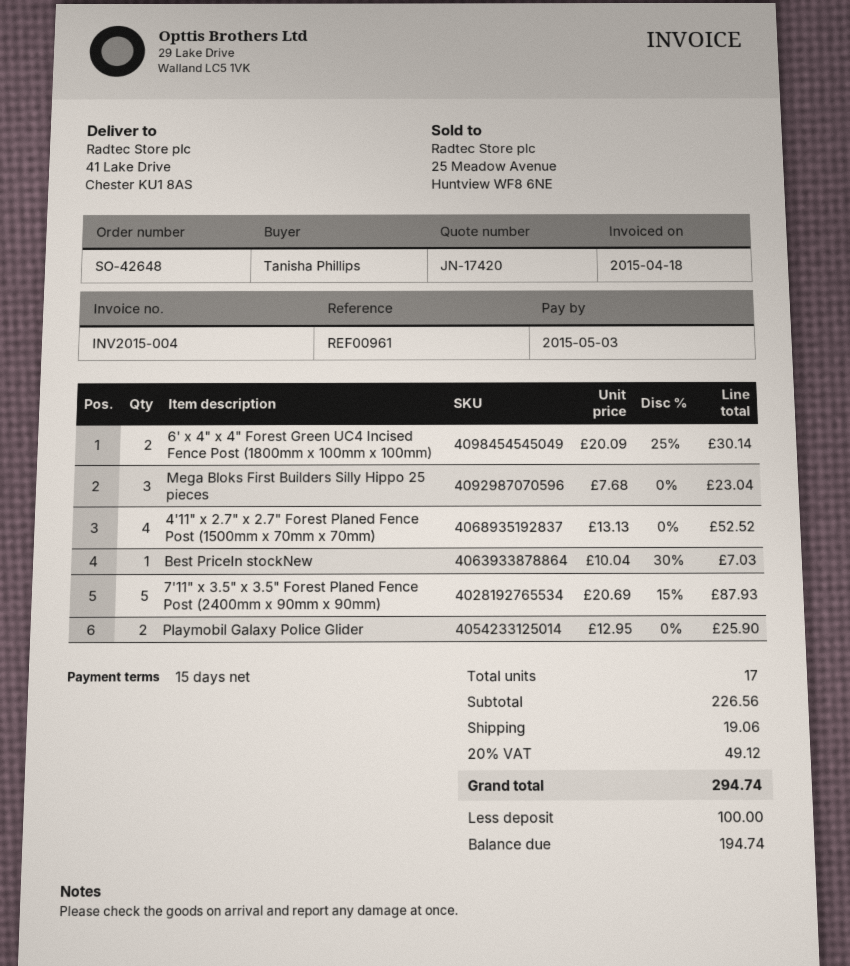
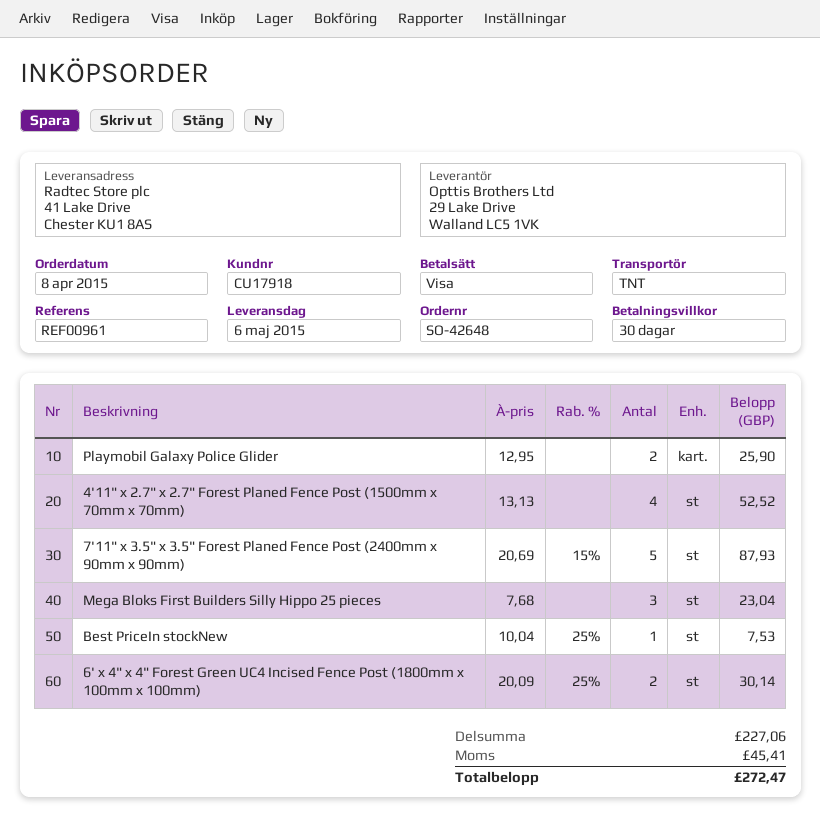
payment terms: 15 days -> 30 days
Best PriceIn stockNew: 1 x 10.04 - 30% = 7.03 -> 1 x 10.04 - 25% = 7.53
subtotal: 226.56 -> 227.06
shipping: 19.06 -> none
tax: 49.12 -> 45.41
total: 294.74 -> 272.47

